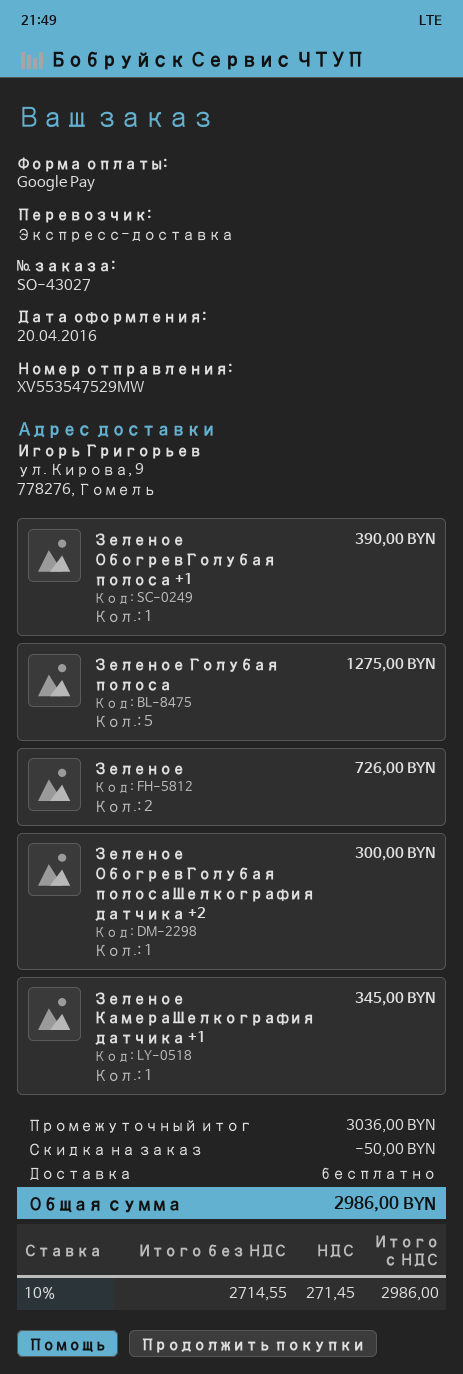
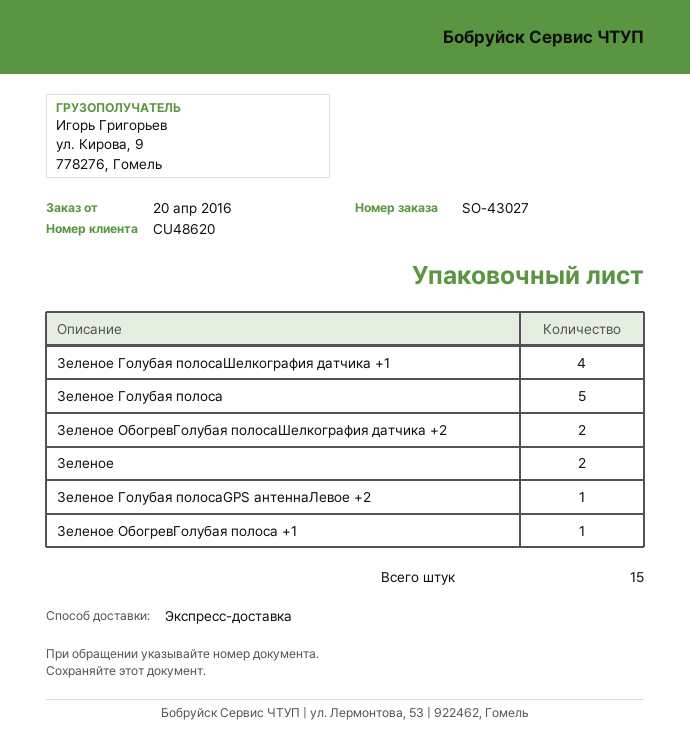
Зеленое ОбогревГолубая полосаШелкография датчика +2: 1 -> 2
Зеленое КамераШелкография датчика +1: 1 -> none
Зеленое Голубая полосаШелкография датчика +1: none -> 4
Зеленое Голубая полосаGPS антеннаЛевое +2: none -> 1

